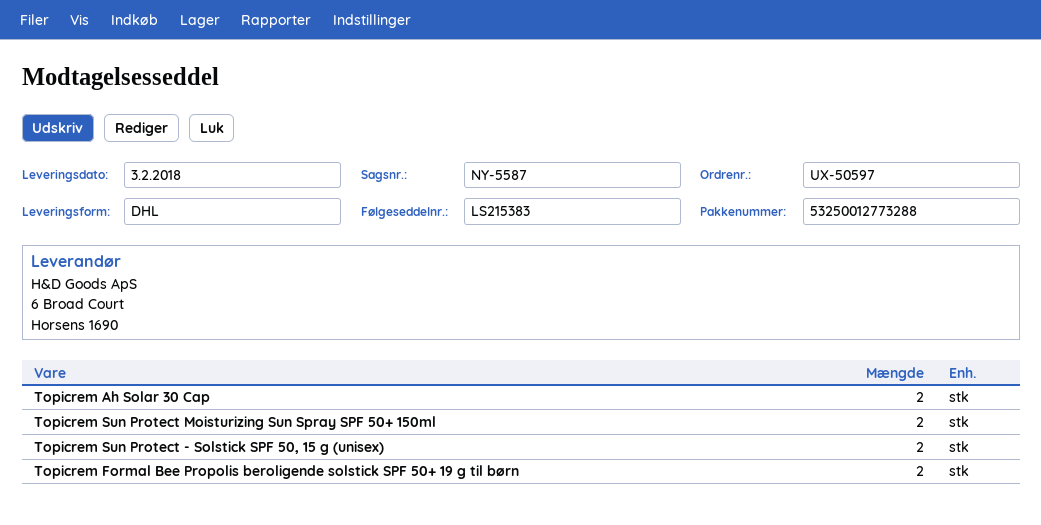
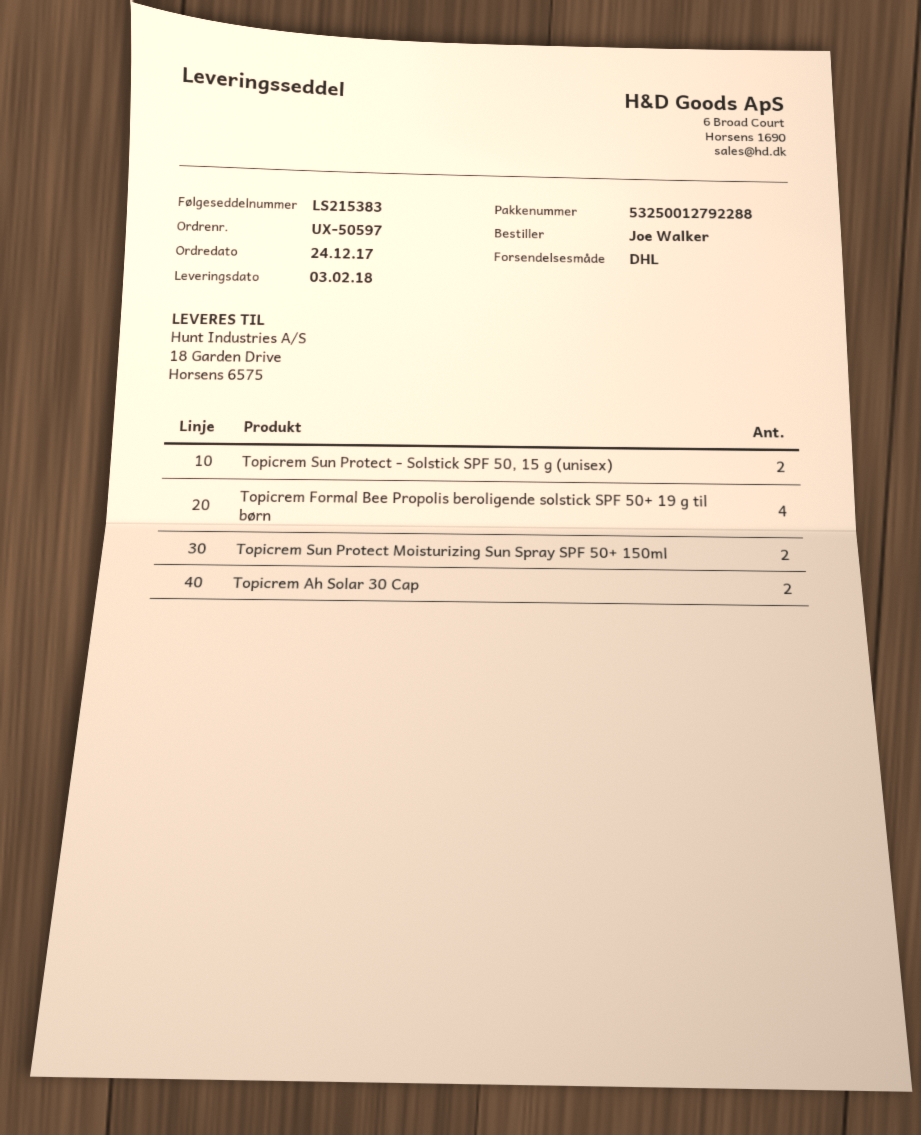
tracking number: 53250012773288 -> 53250012792288
Topicrem Formal Bee Propolis beroligende solstick SPF 50+ 19 g til børn: 2 -> 4

